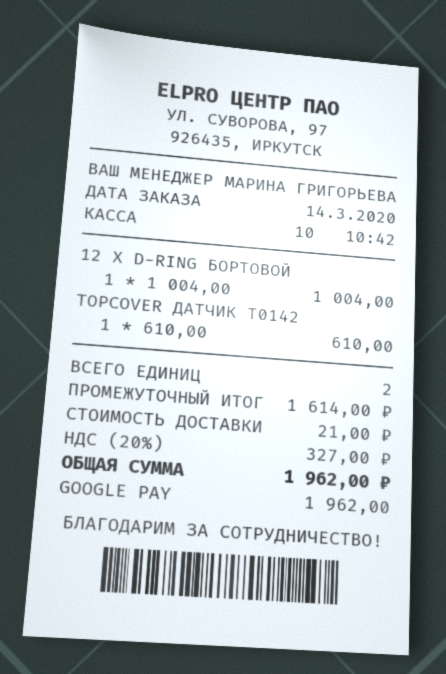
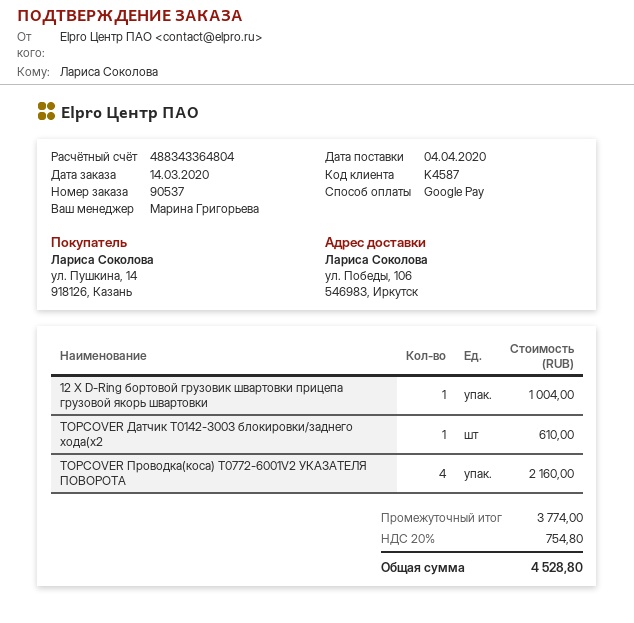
TOPCOVER Проводка(коса) T0772-6001V2 УКАЗАТЕЛЯ ПОВОРОТА: none -> 4 for 2160.00
subtotal: 1614.00 -> 3774.00
shipping: 21.00 -> none
tax: 20% = 327.00 -> 20% = 754.80
total: 1962.00 -> 4528.80

